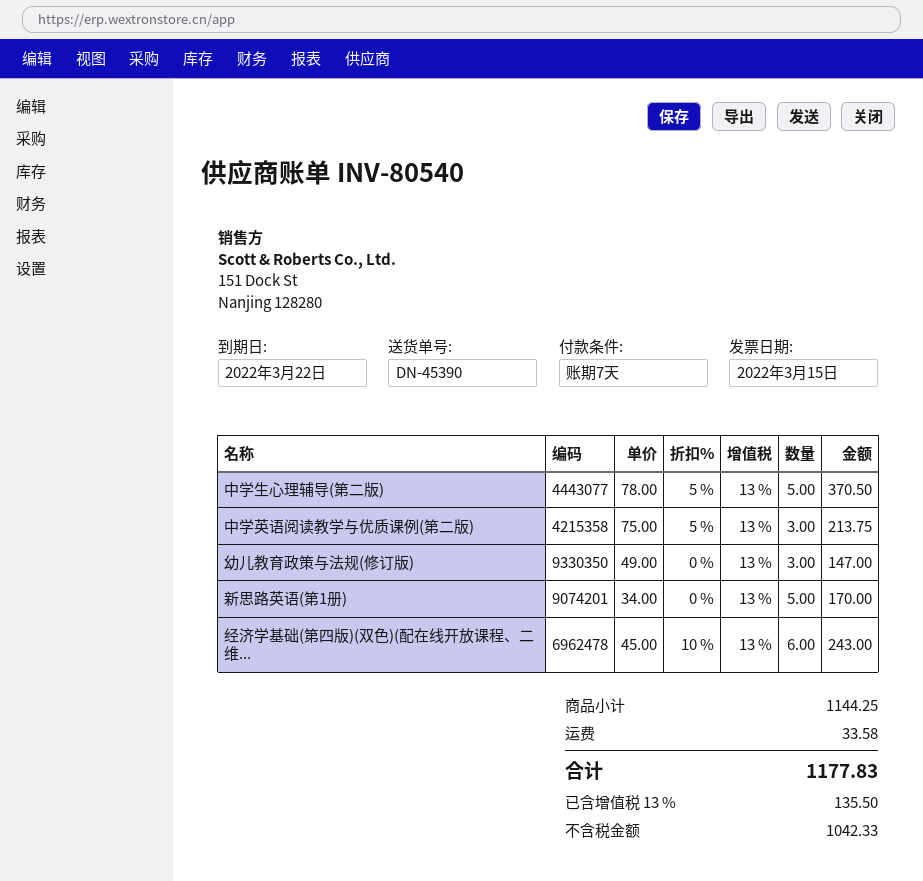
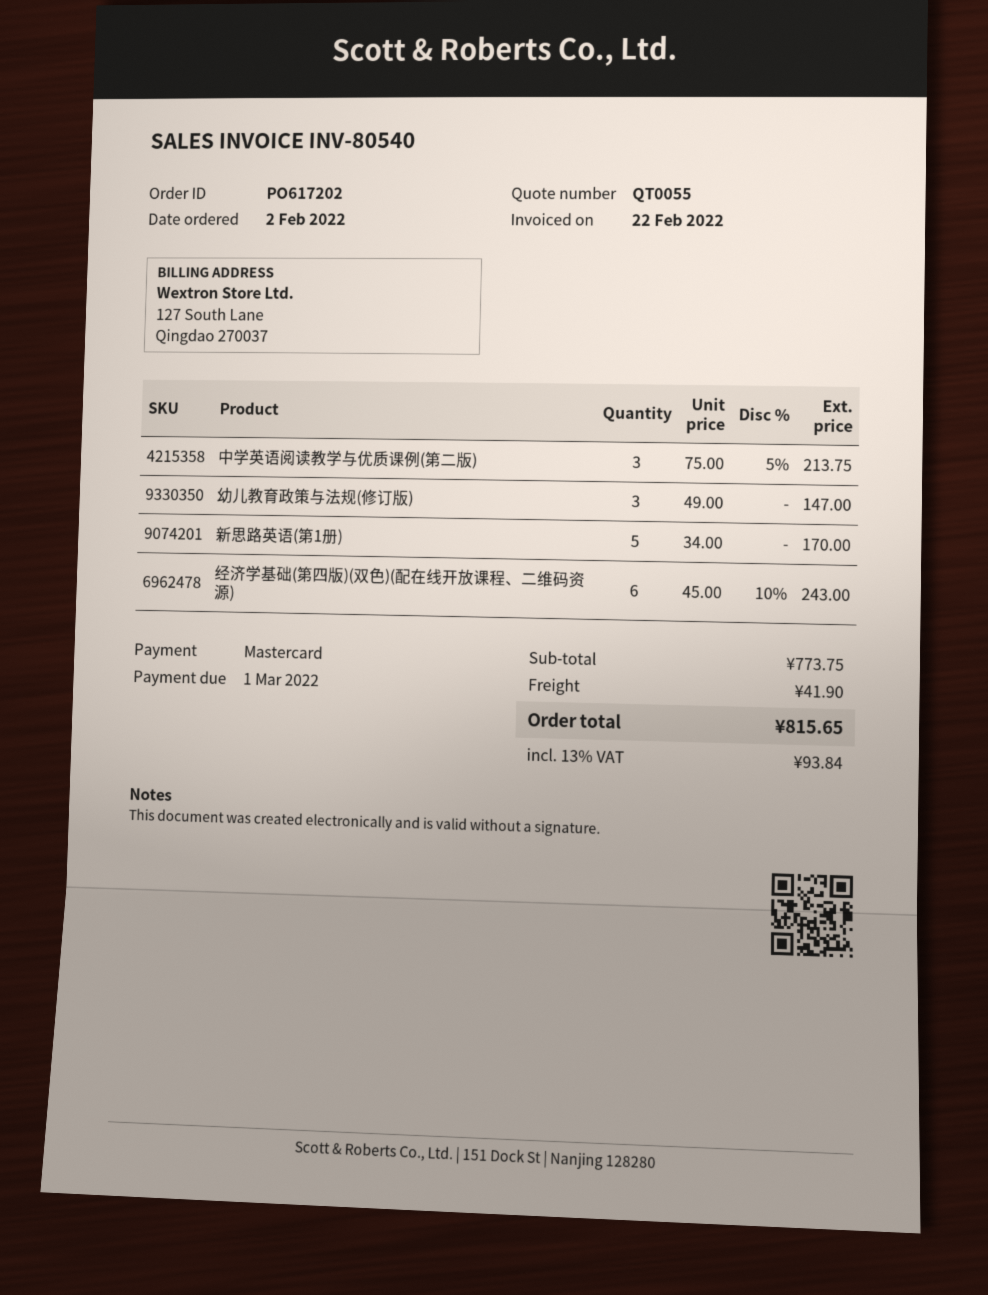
invoice date: 2022-03-15 -> 2022-02-22
due date: 2022-03-22 -> 2022-03-01
中学生心理辅导(第二版): 5 x 78.00 - 5% = 370.50 -> none
subtotal: 1144.25 -> 773.75
shipping: 33.58 -> 41.90
tax: 13% = 135.50 -> 13% = 93.84
total: 1177.83 -> 815.65

